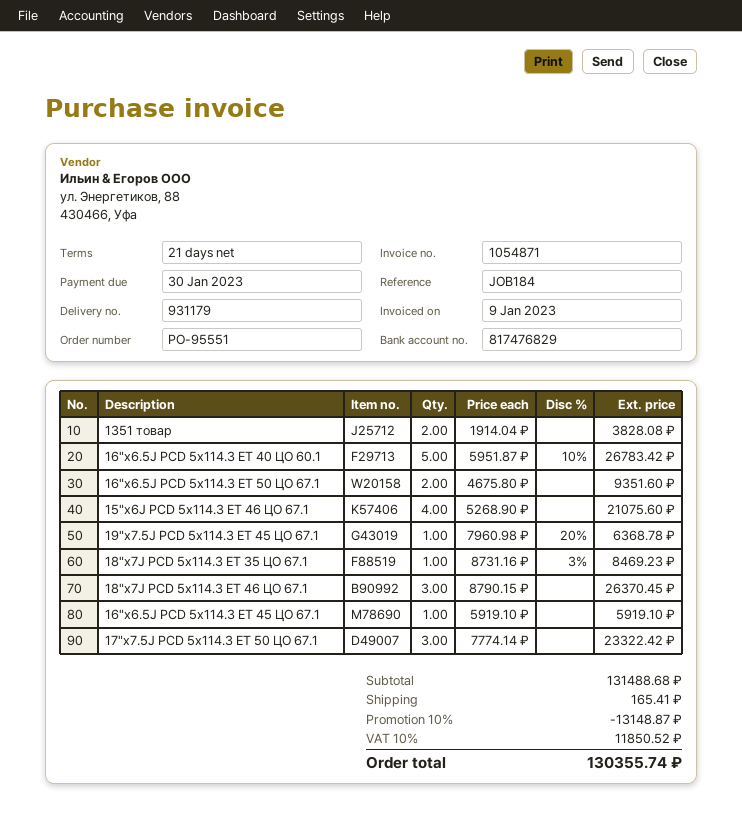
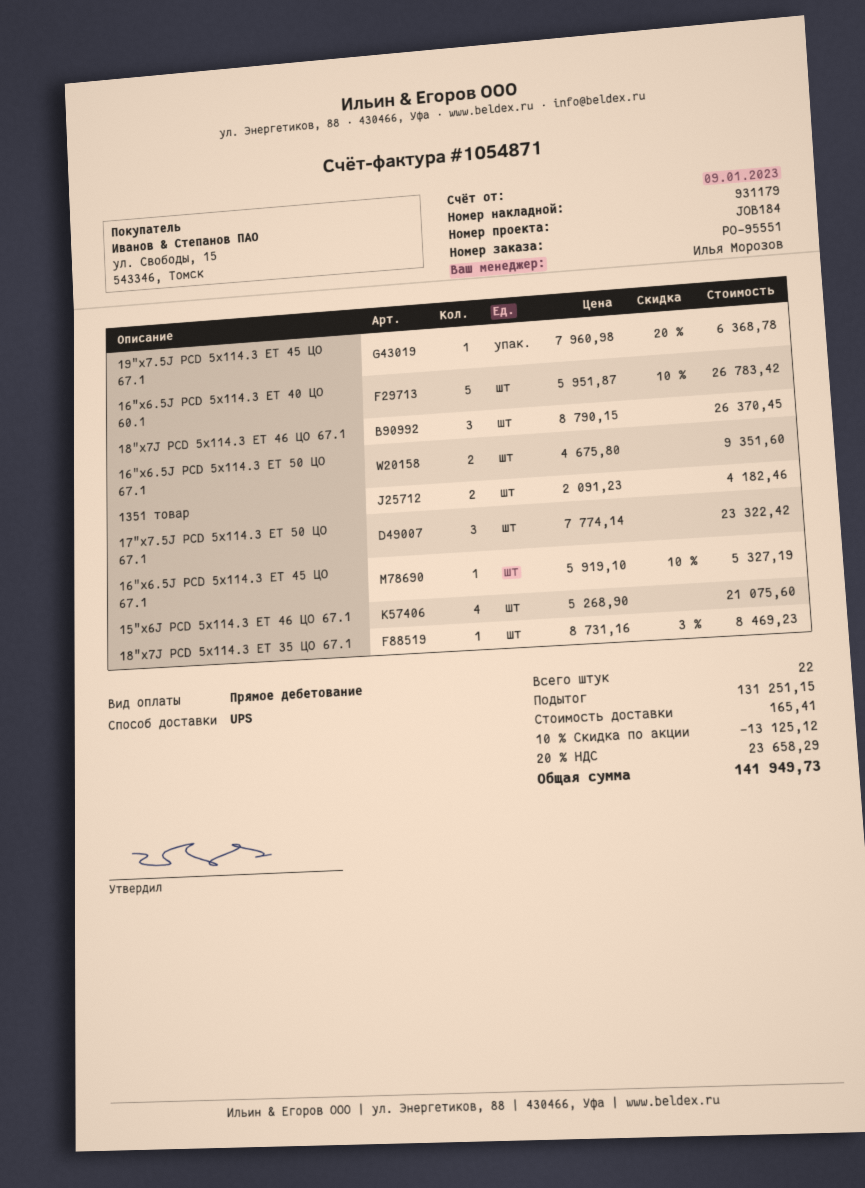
1351 товар: 2 x 1914.04 = 3828.08 -> 2 x 2091.23 = 4182.46
16"x6.5J PCD 5x114.3 ЕТ 45 ЦО 67.1: 1 x 5919.10 = 5919.10 -> 1 x 5919.10 - 10% = 5327.19
subtotal: 131488.68 -> 131251.15
discount: 10% = 13148.87 -> 10% = 13125.12
tax: 10% = 11850.52 -> 20% = 23658.29
total: 130355.74 -> 141949.73

